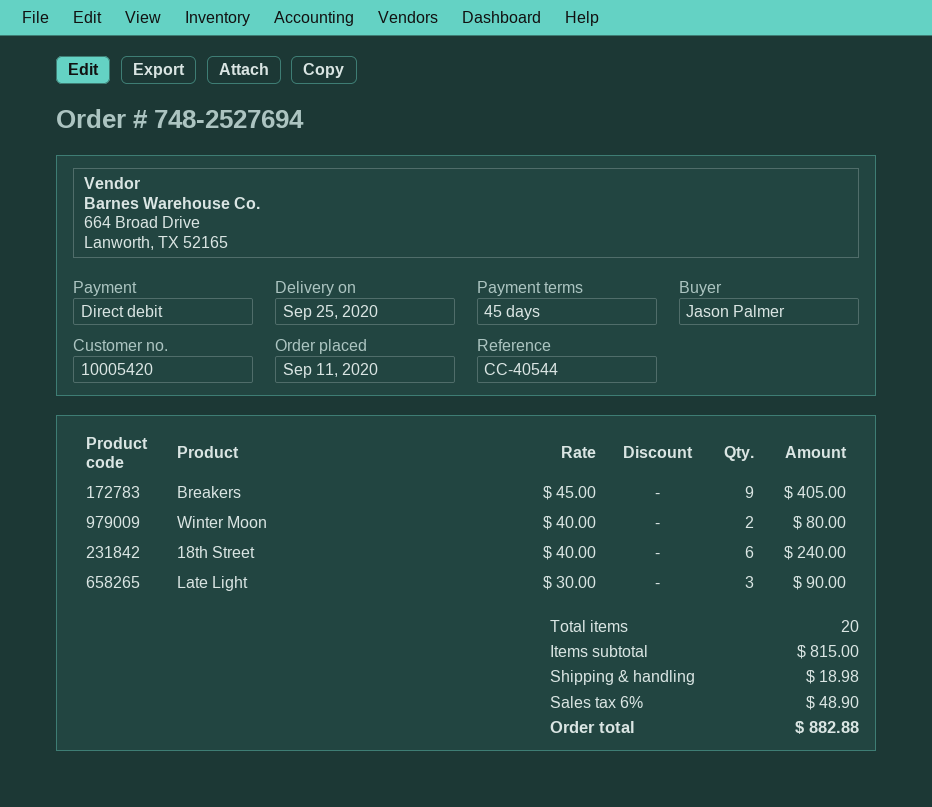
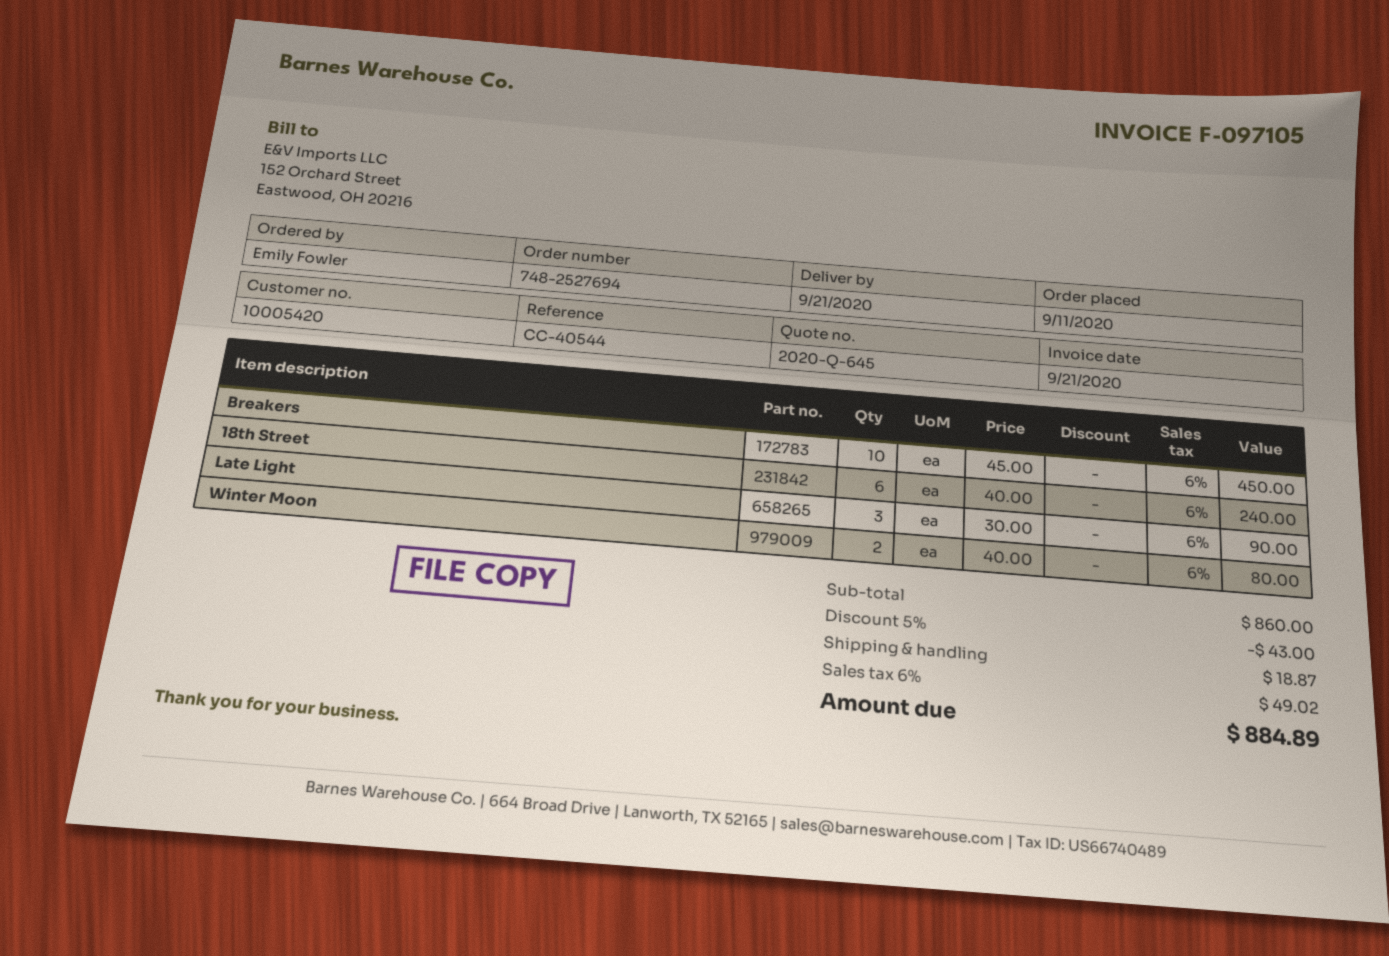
delivery date: 2020-09-25 -> 2020-09-21
ordered by: Jason Palmer -> Emily Fowler
Breakers: 9 x 45.00 = 405.00 -> 10 x 45.00 = 450.00
subtotal: 815.00 -> 860.00
discount: none -> 5% = 43.00
shipping: 18.98 -> 18.87
tax: 6% = 48.90 -> 6% = 49.02
total: 882.88 -> 884.89

